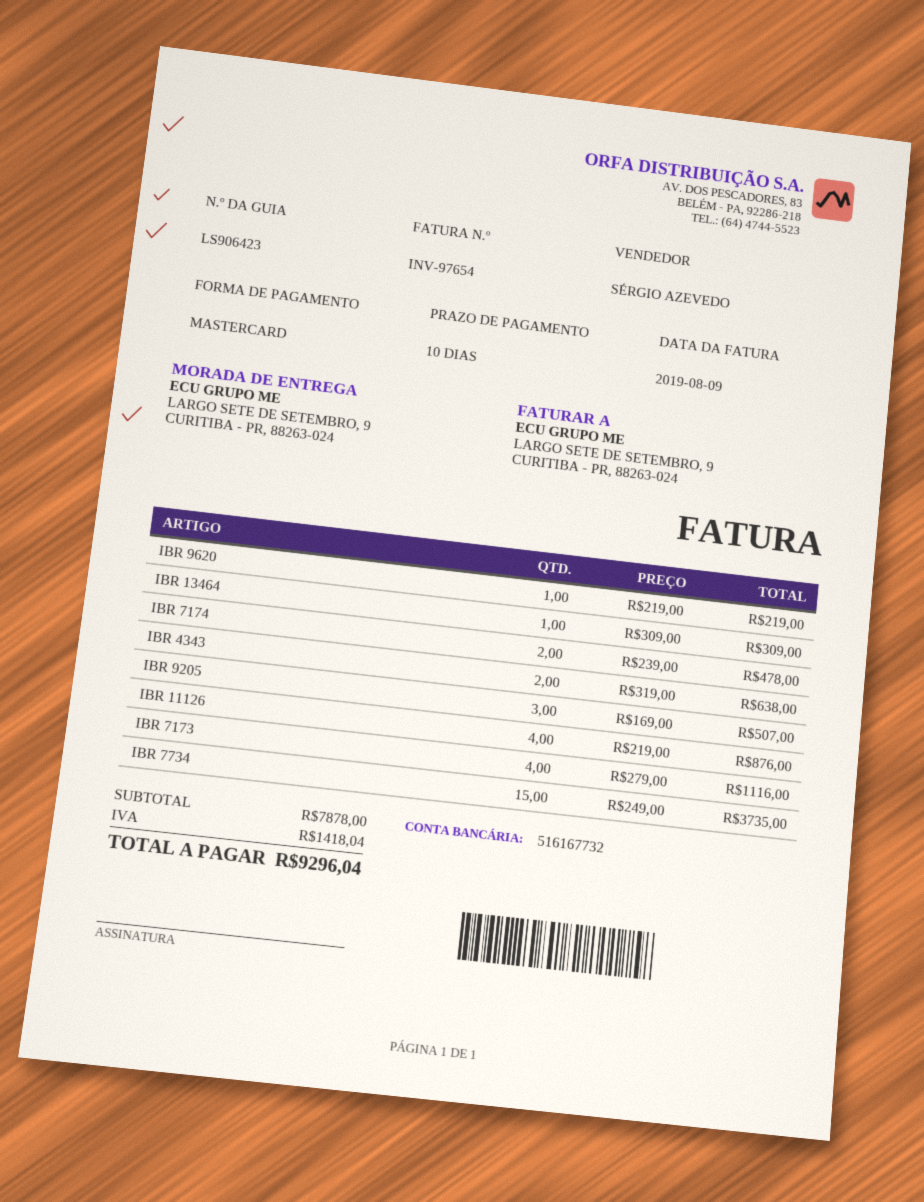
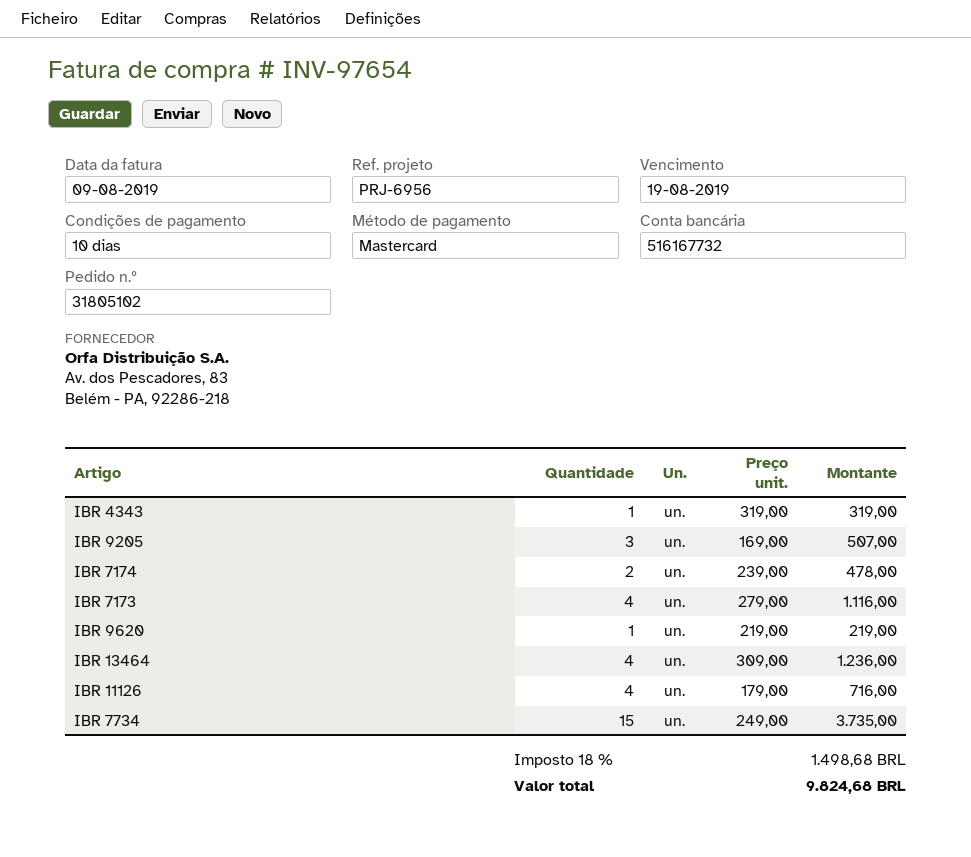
IBR 13464: 1 x 309.00 = 309.00 -> 4 x 309.00 = 1236.00
IBR 4343: 2 x 319.00 = 638.00 -> 1 x 319.00 = 319.00
IBR 11126: 4 x 219.00 = 876.00 -> 4 x 179.00 = 716.00
tax: 1418.04 -> 1498.68
total: 9296.04 -> 9824.68

